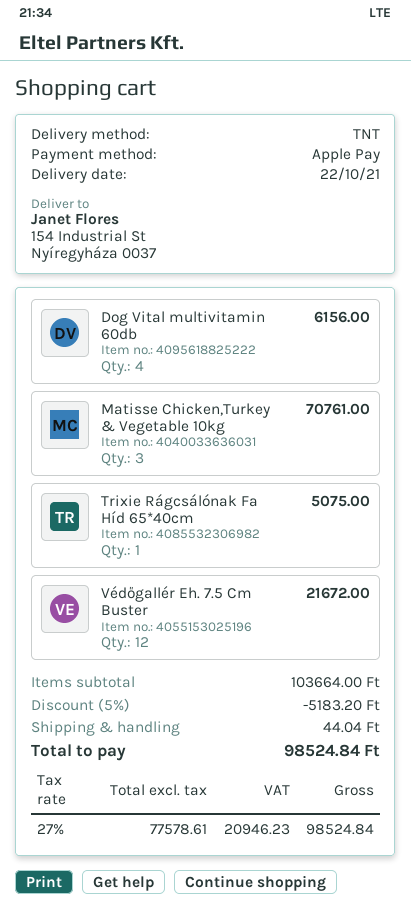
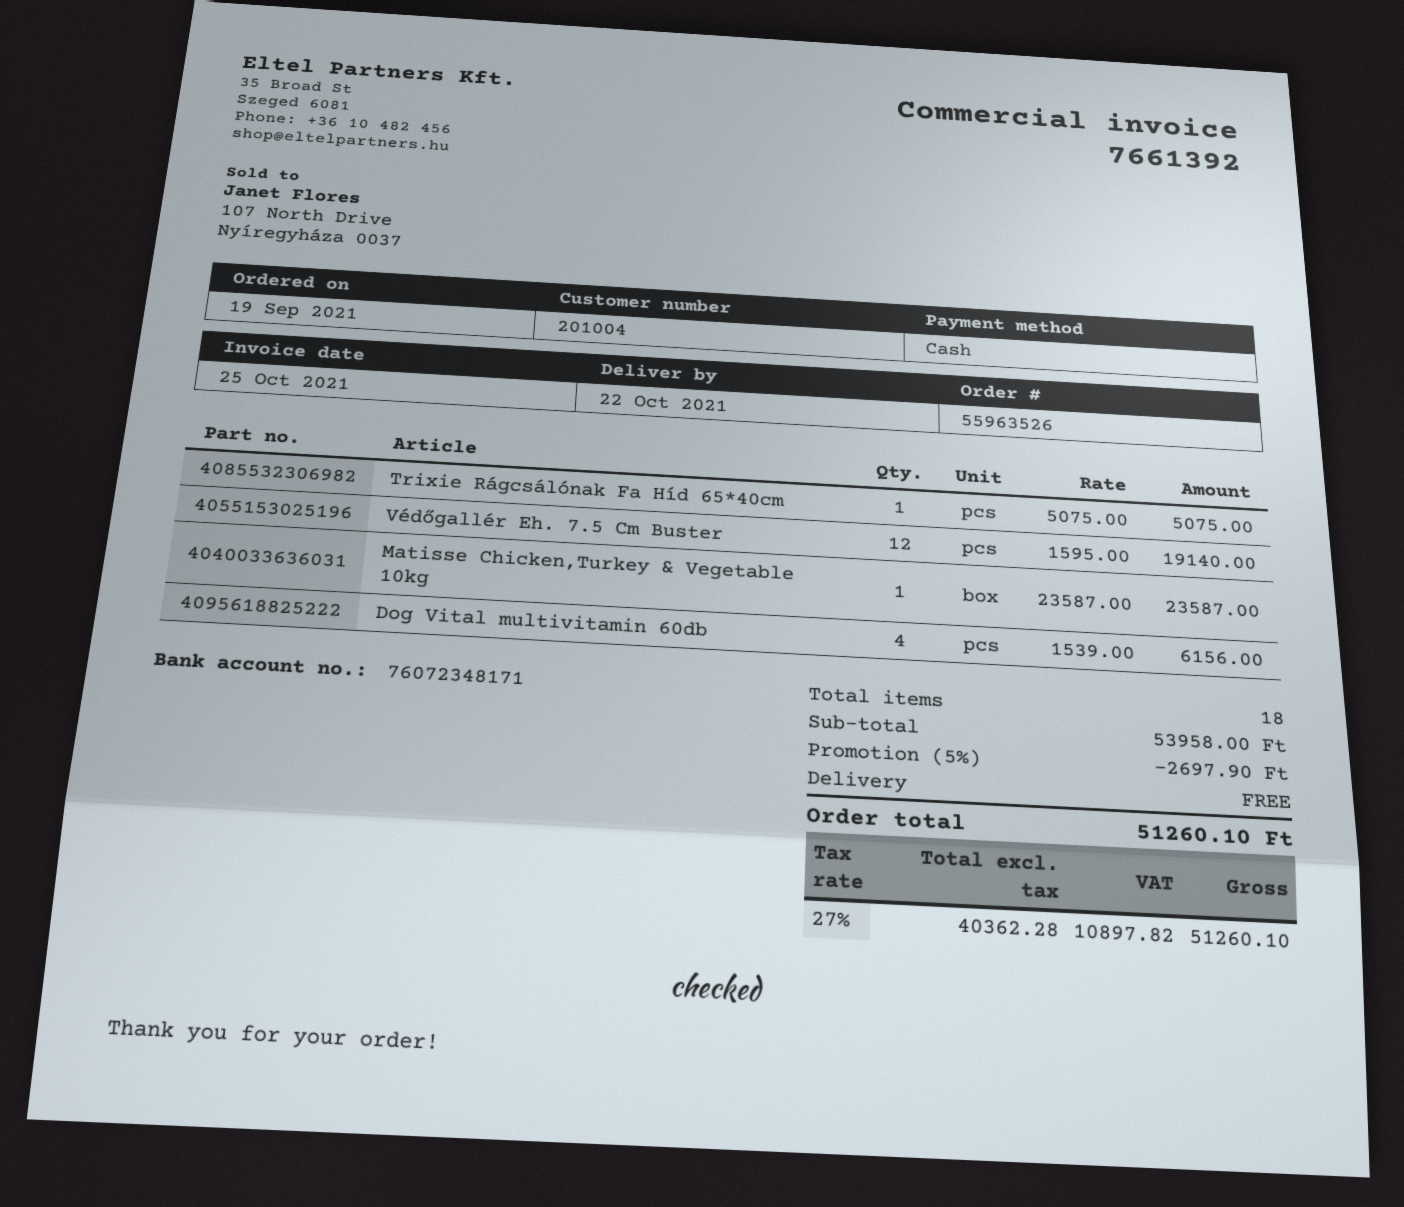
payment method: Apple Pay -> cash
Matisse Chicken,Turkey & Vegetable 10kg: 3 for 70761.00 -> 1 for 23587.00
Védőgallér Eh. 7.5 Cm Buster: 12 for 21672.00 -> 12 for 19140.00
subtotal: 103664.00 -> 53958.00
discount: 5% = 5183.20 -> 5% = 2697.90
shipping: 44.04 -> 0.00
net: 77578.61 -> 40362.28
tax: 27% = 20946.23 -> 27% = 10897.82
total: 98524.84 -> 51260.10

